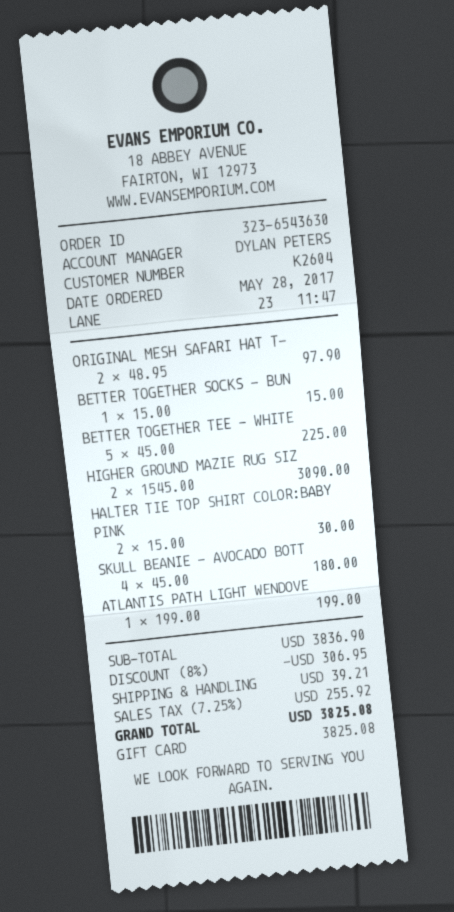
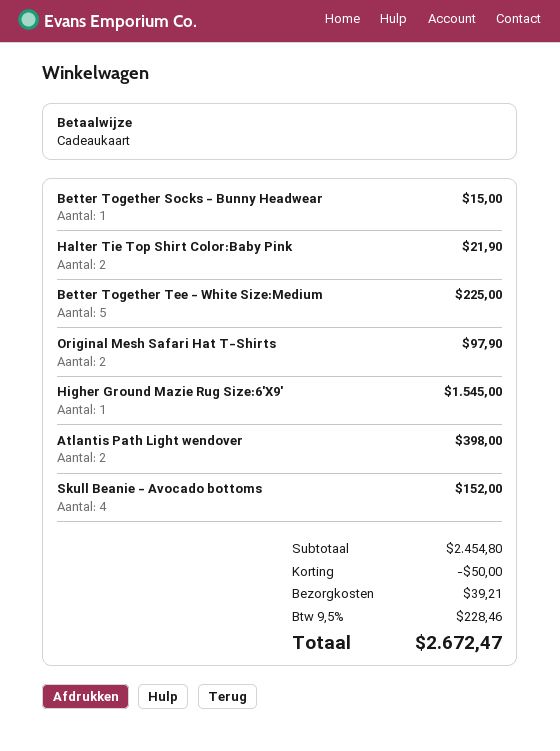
HIGHER GROUND MAZIE RUG SIZ: 2 for 3090.00 -> 1 for 1545.00
HALTER TIE TOP SHIRT COLOR:BABY PINK: 2 for 30.00 -> 2 for 21.90
SKULL BEANIE - AVOCADO BOTT: 4 for 180.00 -> 4 for 152.00
ATLANTIS PATH LIGHT WENDOVE: 1 for 199.00 -> 2 for 398.00
subtotal: 3836.90 -> 2454.80
discount: 306.95 -> 50.00
tax: 7.25% = 255.92 -> 9.5% = 228.46
total: 3825.08 -> 2672.47

